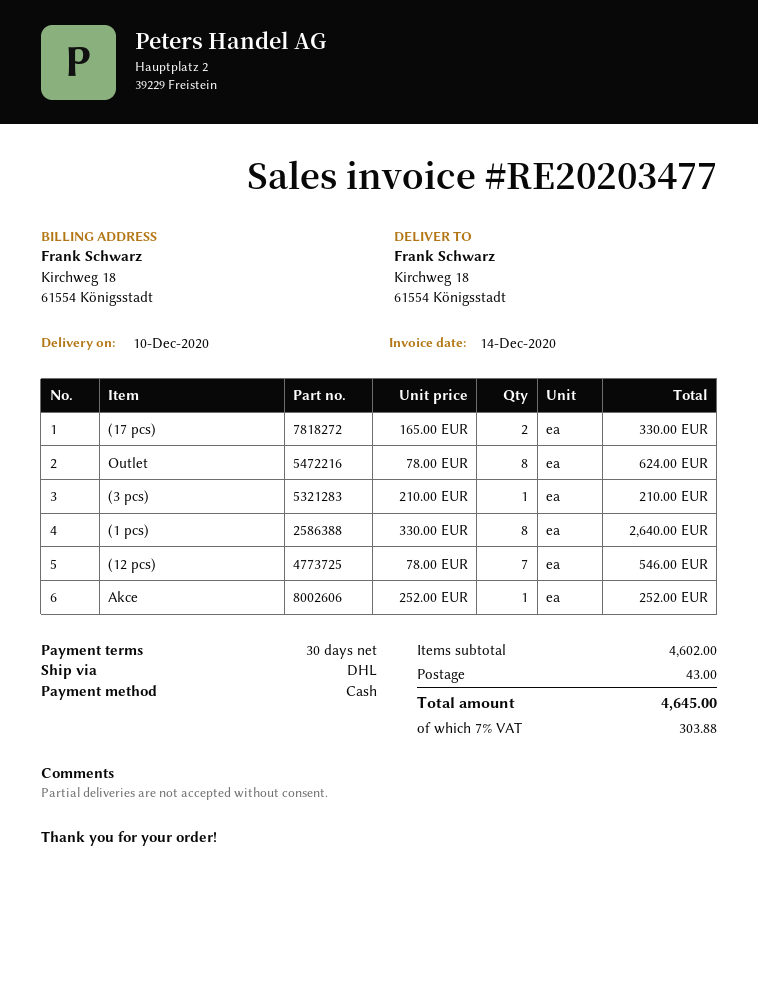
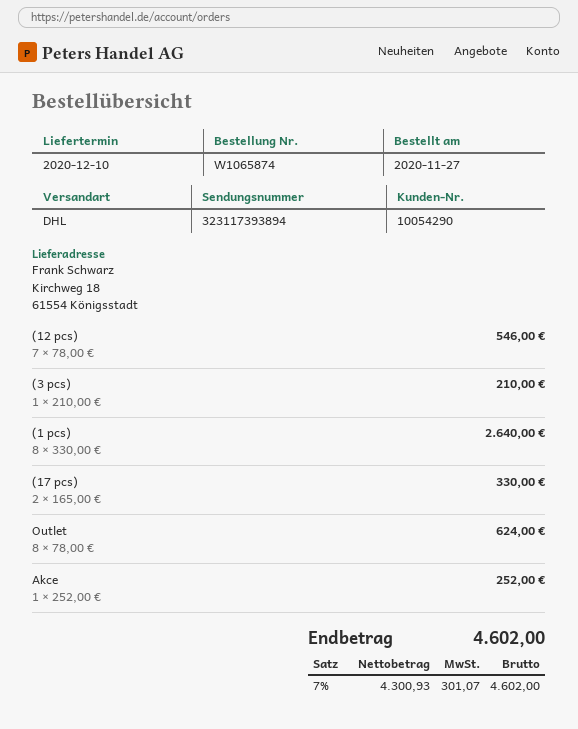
shipping: 43.00 -> none
tax: 7% = 303.88 -> 7% = 301.07
total: 4645.00 -> 4602.00

